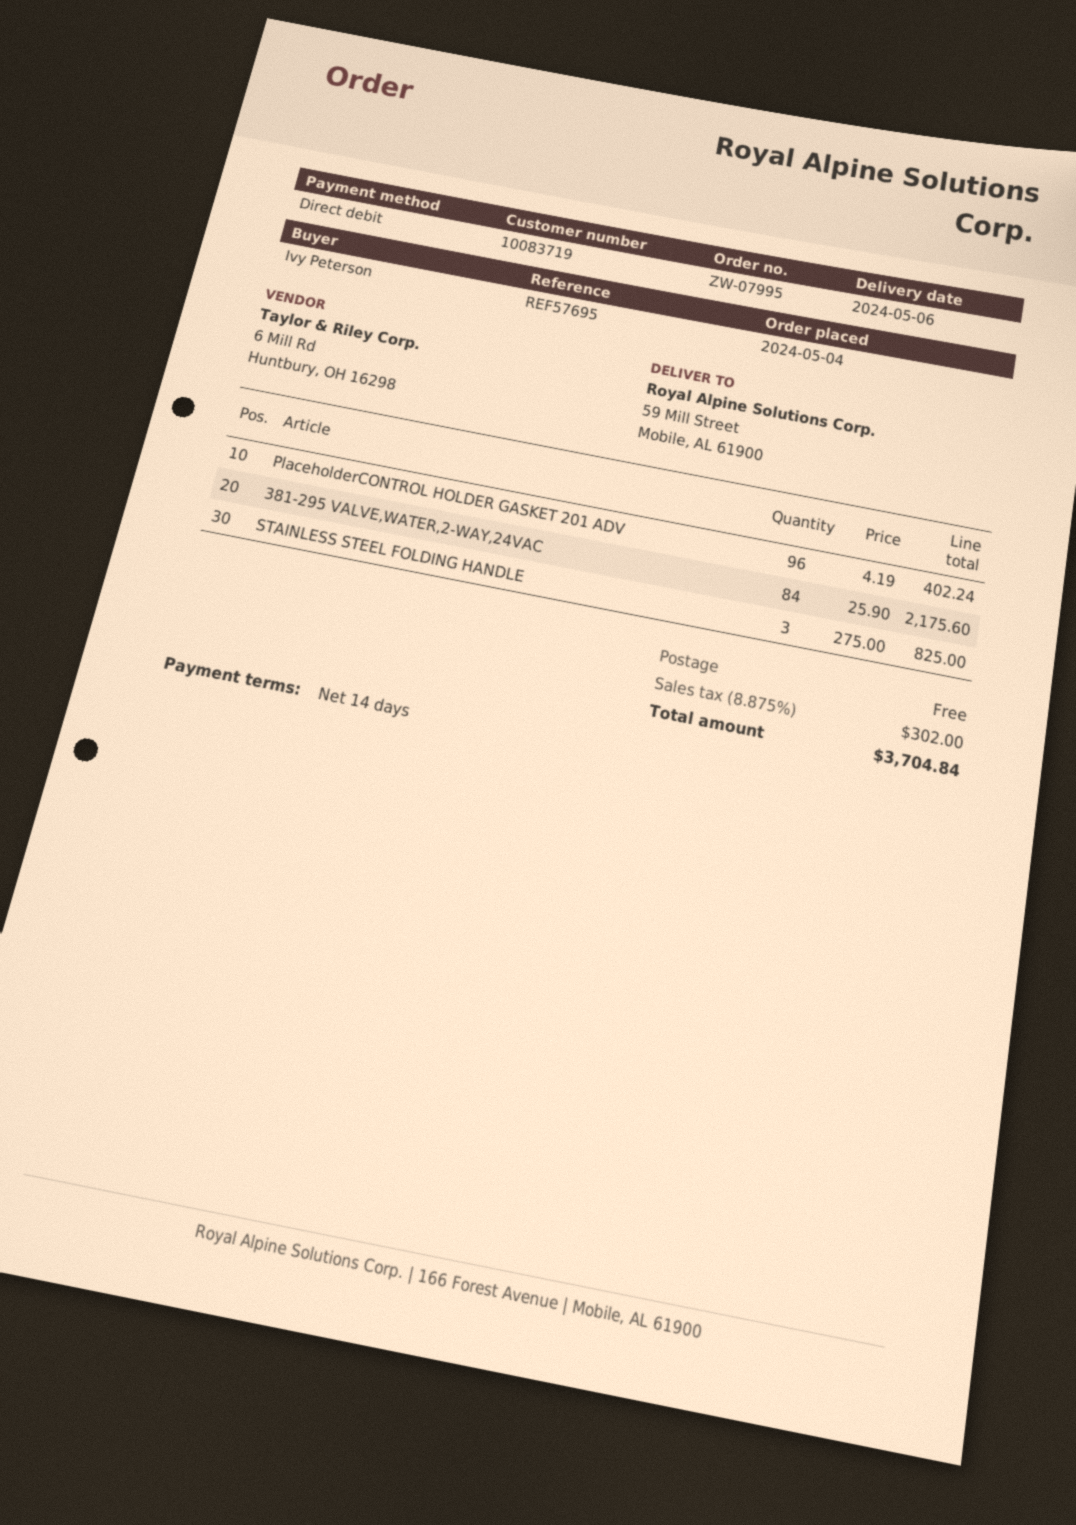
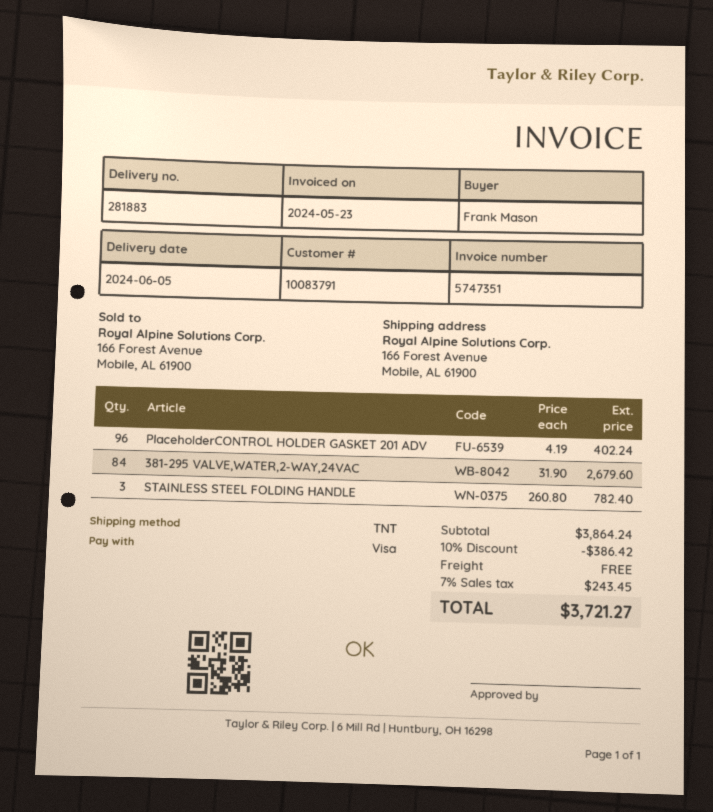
delivery date: 2024-05-06 -> 2024-06-05
customer number: 10083719 -> 10083791
ordered by: Ivy Peterson -> Frank Mason
payment method: direct debit -> Visa
ship to: 59 Mill Street, Mobile, AL 61900 -> 166 Forest Avenue, Mobile, AL 61900
381-295 VALVE,WATER,2-WAY,24VAC: 84 x 25.90 = 2175.60 -> 84 x 31.90 = 2679.60
STAINLESS STEEL FOLDING HANDLE: 3 x 275.00 = 825.00 -> 3 x 260.80 = 782.40
discount: none -> 10% = 386.42
tax: 8.875% = 302.00 -> 7% = 243.45
total: 3704.84 -> 3721.27

